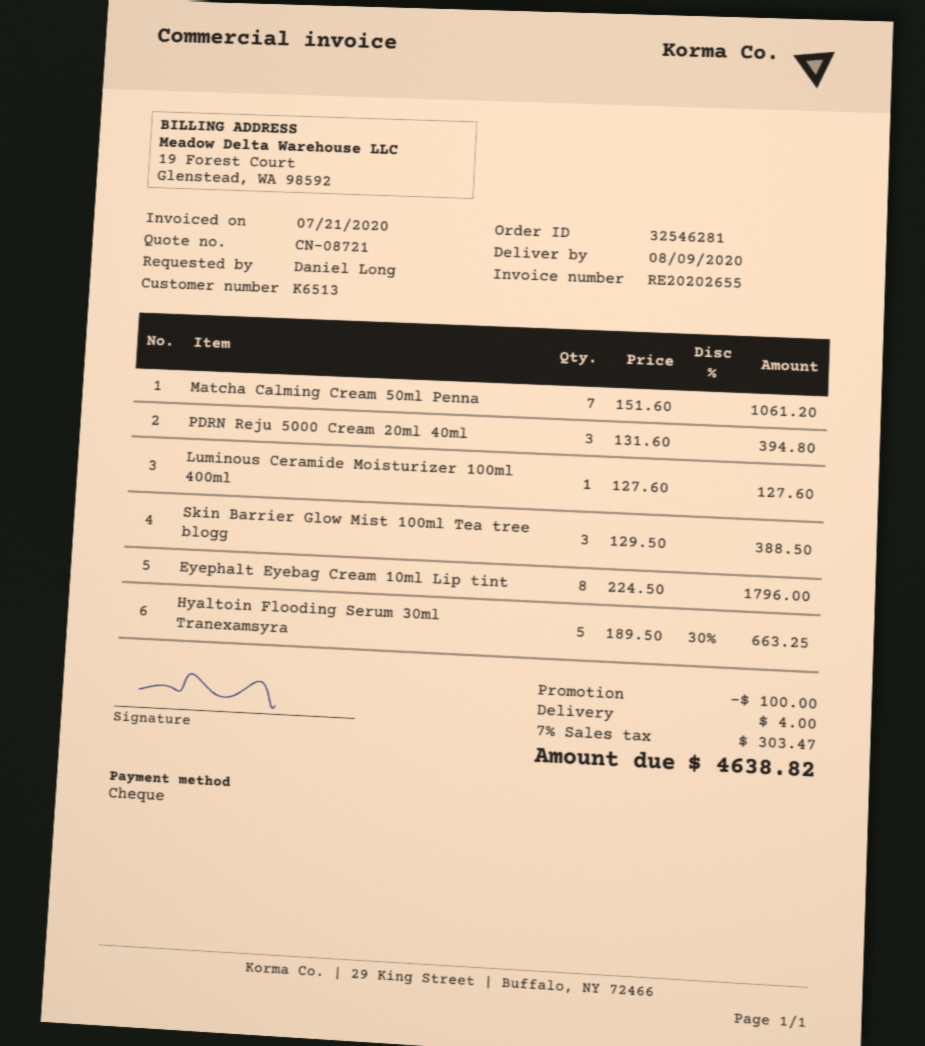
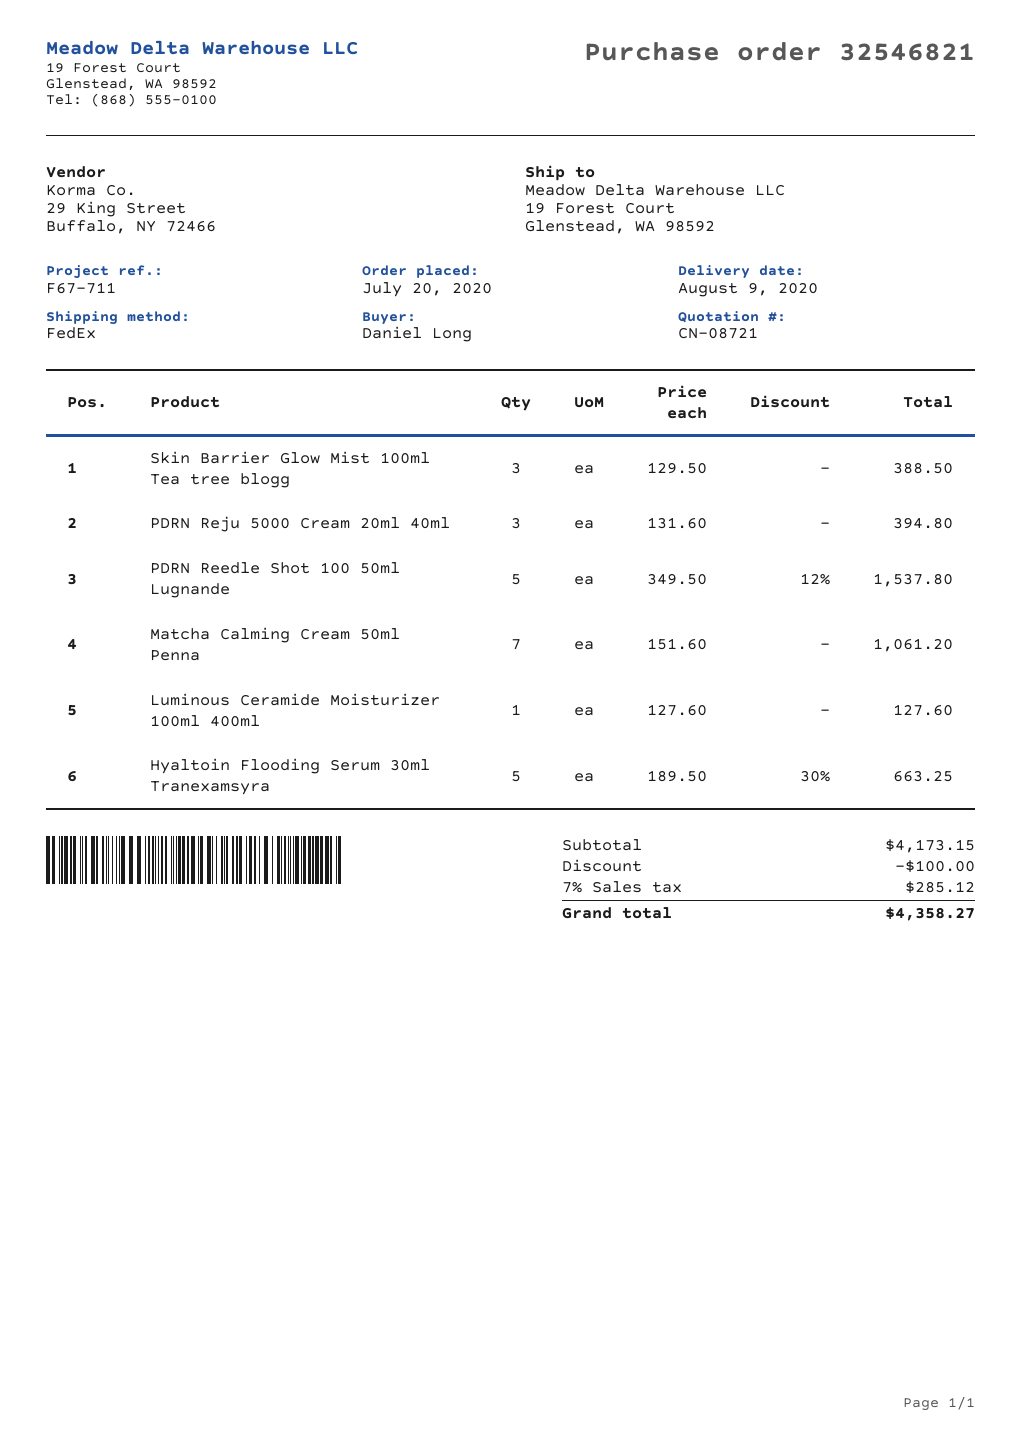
order number: 32546281 -> 32546821
Eyephalt Eyebag Cream 10ml Lip tint: 8 x 224.50 = 1796.00 -> none
PDRN Reedle Shot 100 50ml Lugnande: none -> 5 x 349.50 - 12% = 1537.80
shipping: 4.00 -> none
tax: 7% = 303.47 -> 7% = 285.12
total: 4638.82 -> 4358.27

